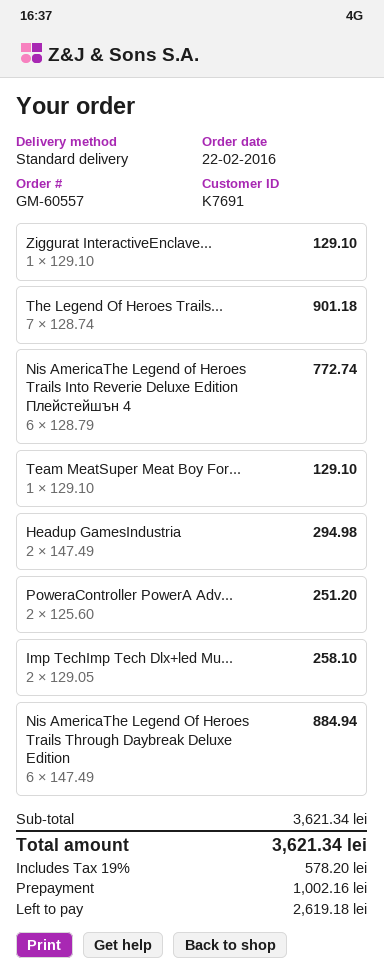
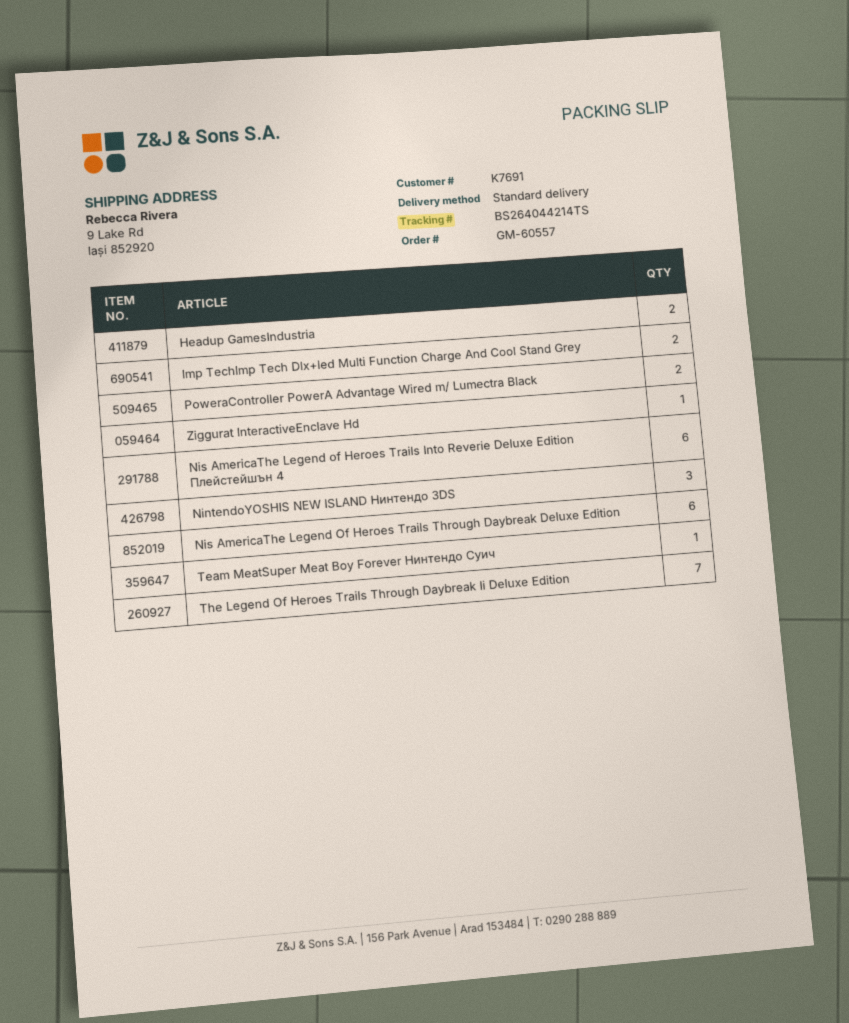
NintendoYOSHIS NEW ISLAND Нинтендо 3DS: none -> 3

